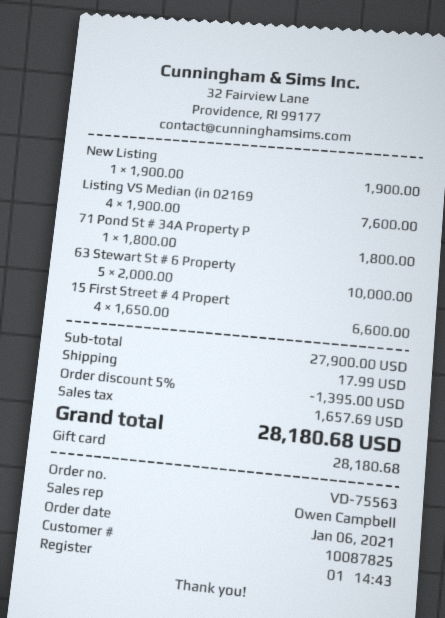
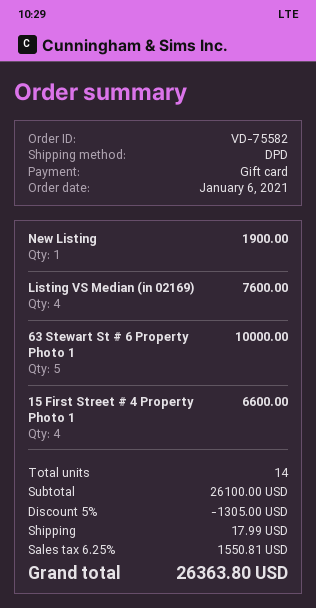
order number: VD-75563 -> VD-75582
71 Pond St # 34A Property P: 1 for 1800.00 -> none
subtotal: 27900.00 -> 26100.00
discount: 5% = 1395.00 -> 5% = 1305.00
tax: 1657.69 -> 1550.81
total: 28180.68 -> 26363.80

